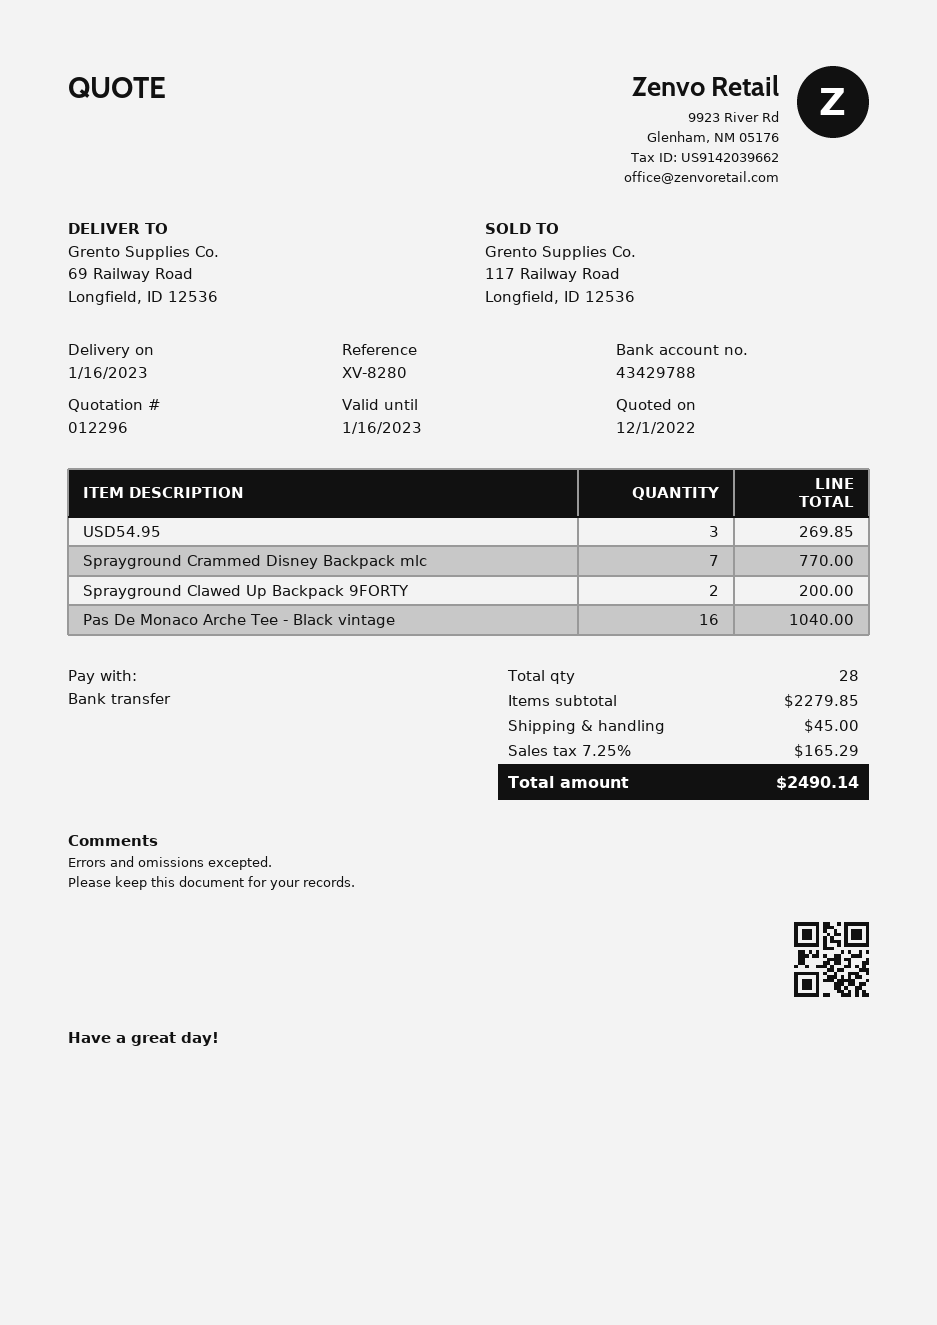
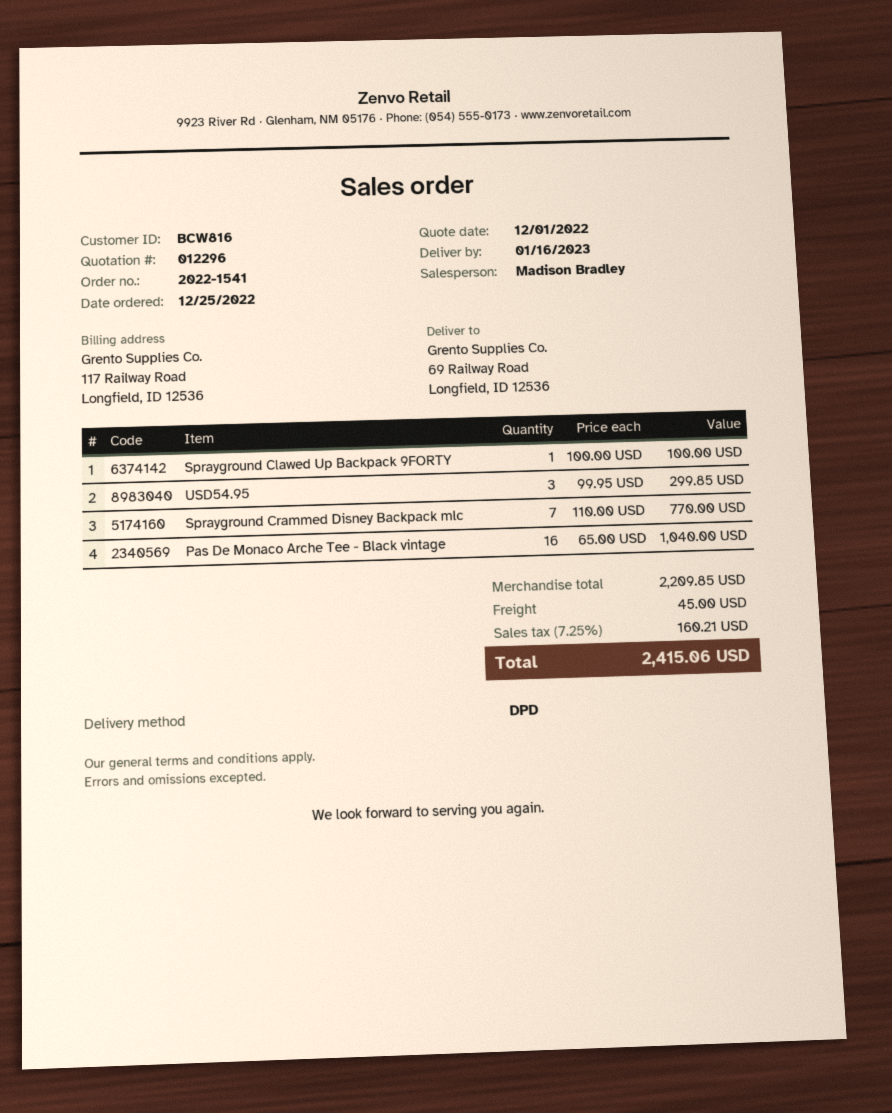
USD54.95: 3 for 269.85 -> 3 for 299.85
Sprayground Clawed Up Backpack 9FORTY: 2 for 200.00 -> 1 for 100.00
subtotal: 2279.85 -> 2209.85
tax: 7.25% = 165.29 -> 7.25% = 160.21
total: 2490.14 -> 2415.06

